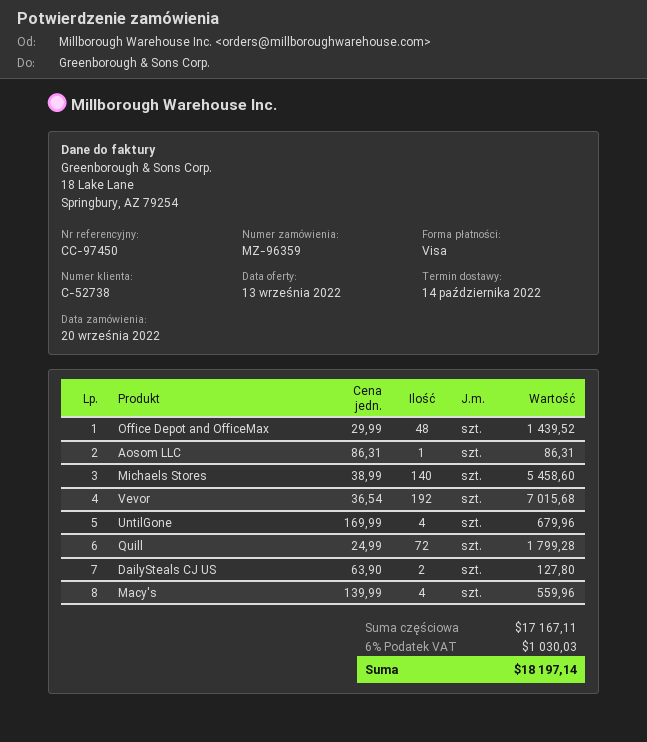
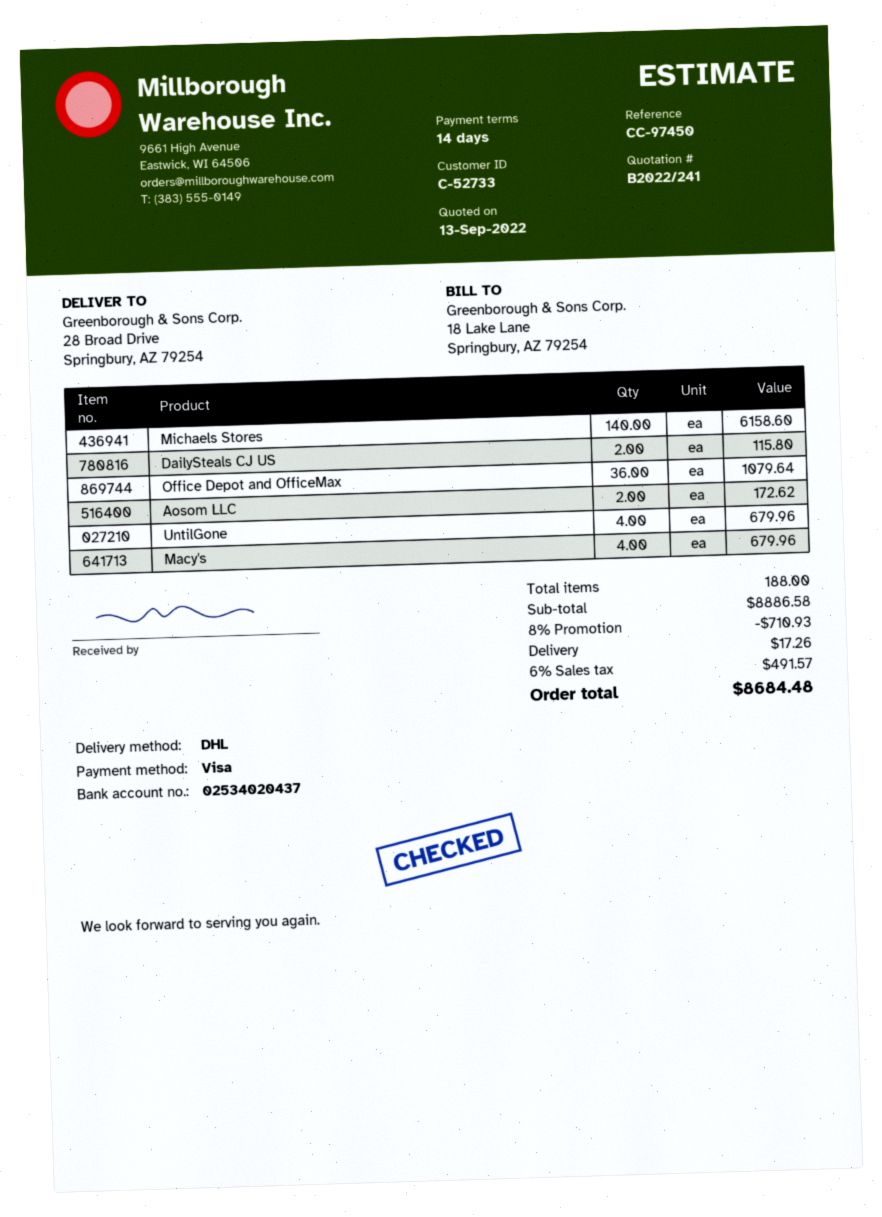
customer number: C-52738 -> C-52733
Office Depot and OfficeMax: 48 for 1439.52 -> 36 for 1079.64
Aosom LLC: 1 for 86.31 -> 2 for 172.62
Michaels Stores: 140 for 5458.60 -> 140 for 6158.60
Vevor: 192 for 7015.68 -> none
Quill: 72 for 1799.28 -> none
DailySteals CJ US: 2 for 127.80 -> 2 for 115.80
Macy's: 4 for 559.96 -> 4 for 679.96
subtotal: 17167.11 -> 8886.58
discount: none -> 8% = 710.93
shipping: none -> 17.26
tax: 6% = 1030.03 -> 6% = 491.57
total: 18197.14 -> 8684.48

